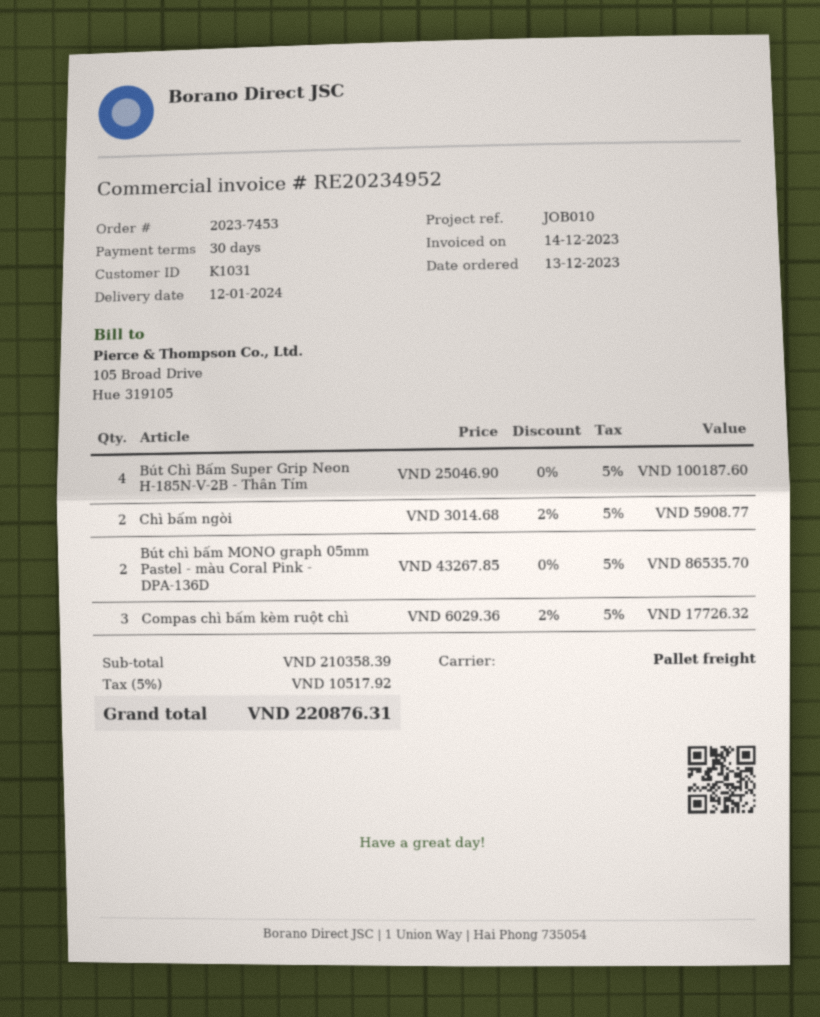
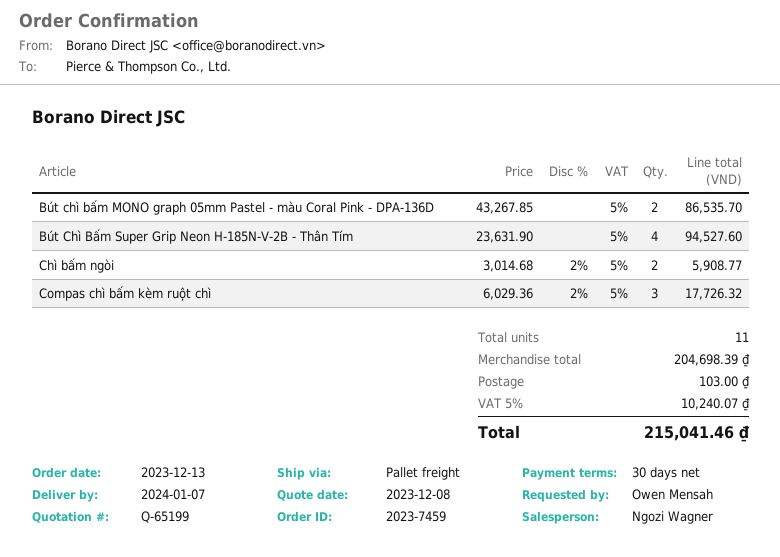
order number: 2023-7453 -> 2023-7459
delivery date: 2024-01-12 -> 2024-01-07
Bút Chì Bấm Super Grip Neon H-185N-V-2B - Thân Tím: 4 x 25046.90 = 100187.60 -> 4 x 23631.90 = 94527.60
subtotal: 210358.39 -> 204698.39
shipping: none -> 103.00
tax: 5% = 10517.92 -> 5% = 10240.07
total: 220876.31 -> 215041.46

